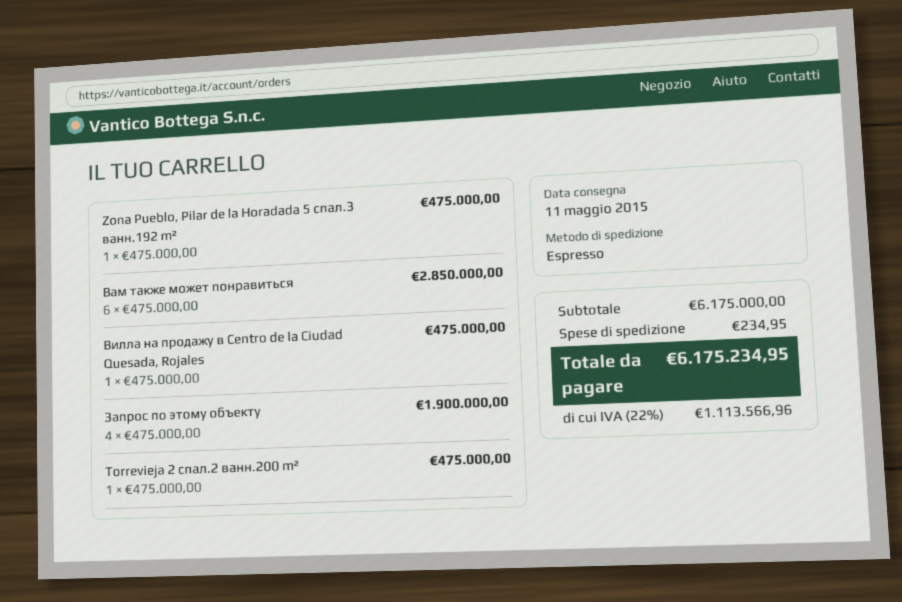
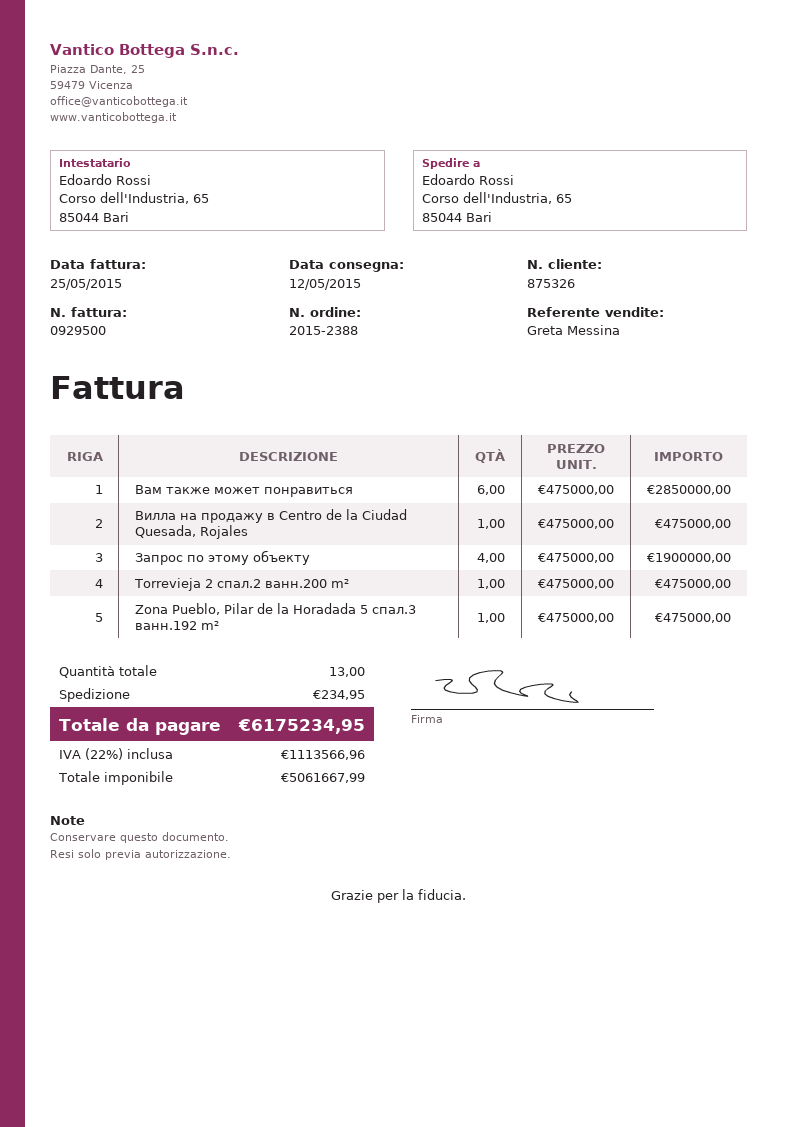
delivery date: 2015-05-11 -> 2015-05-12

